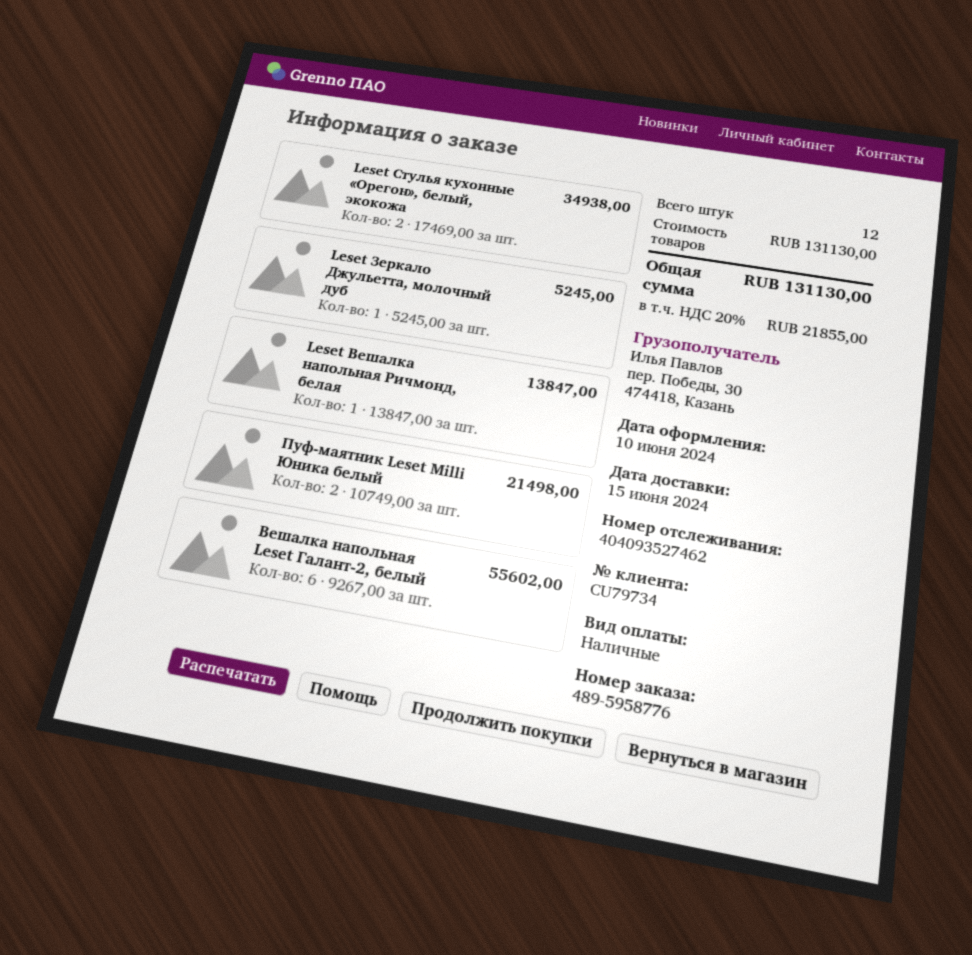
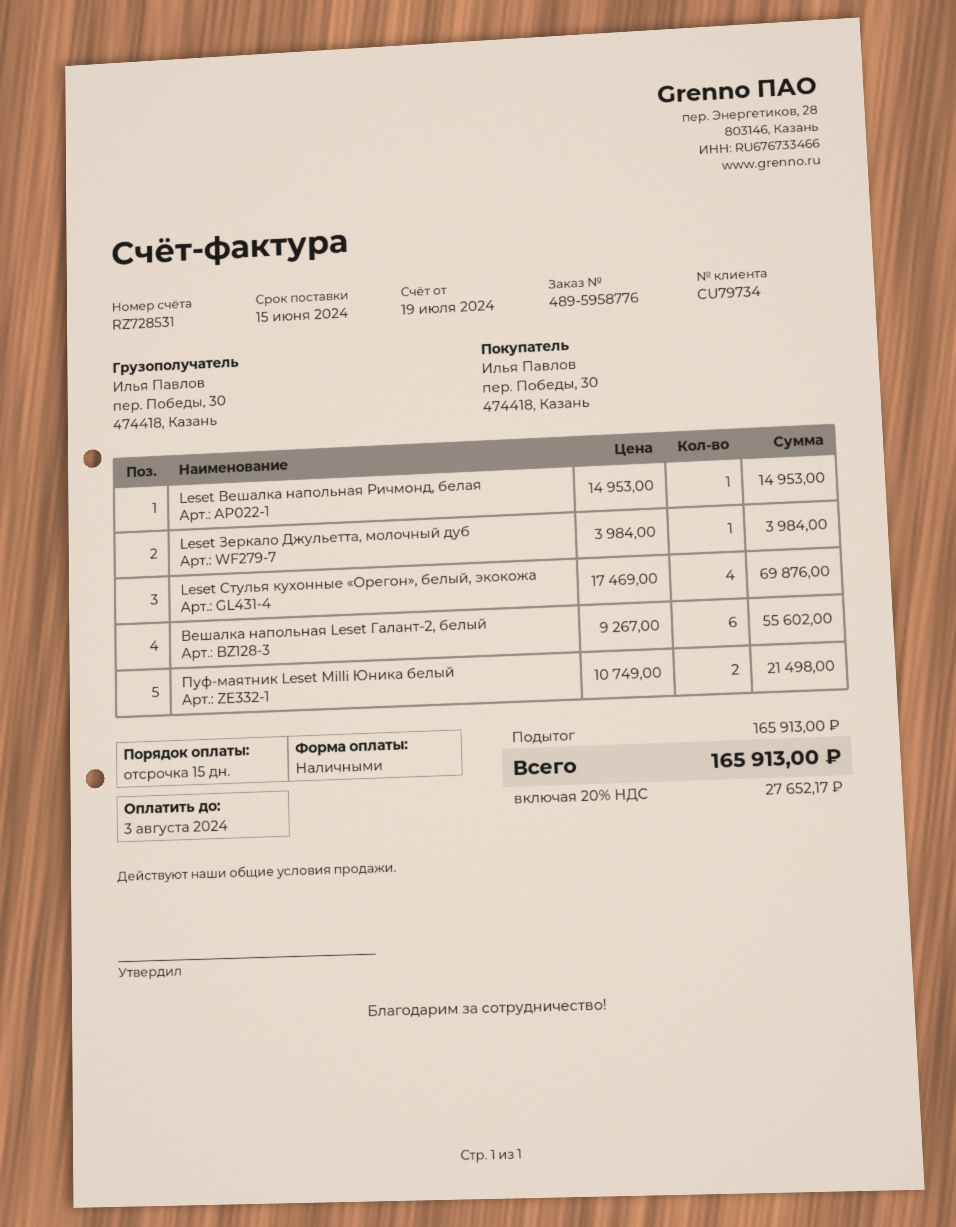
Leset Стулья кухонные «Орегон», белый, экокожа: 2 x 17469.00 = 34938.00 -> 4 x 17469.00 = 69876.00
Leset Зеркало Джульетта, молочный дуб: 1 x 5245.00 = 5245.00 -> 1 x 3984.00 = 3984.00
Leset Вешалка напольная Ричмонд, белая: 1 x 13847.00 = 13847.00 -> 1 x 14953.00 = 14953.00
subtotal: 131130.00 -> 165913.00
tax: 20% = 21855.00 -> 20% = 27652.17
total: 131130.00 -> 165913.00

